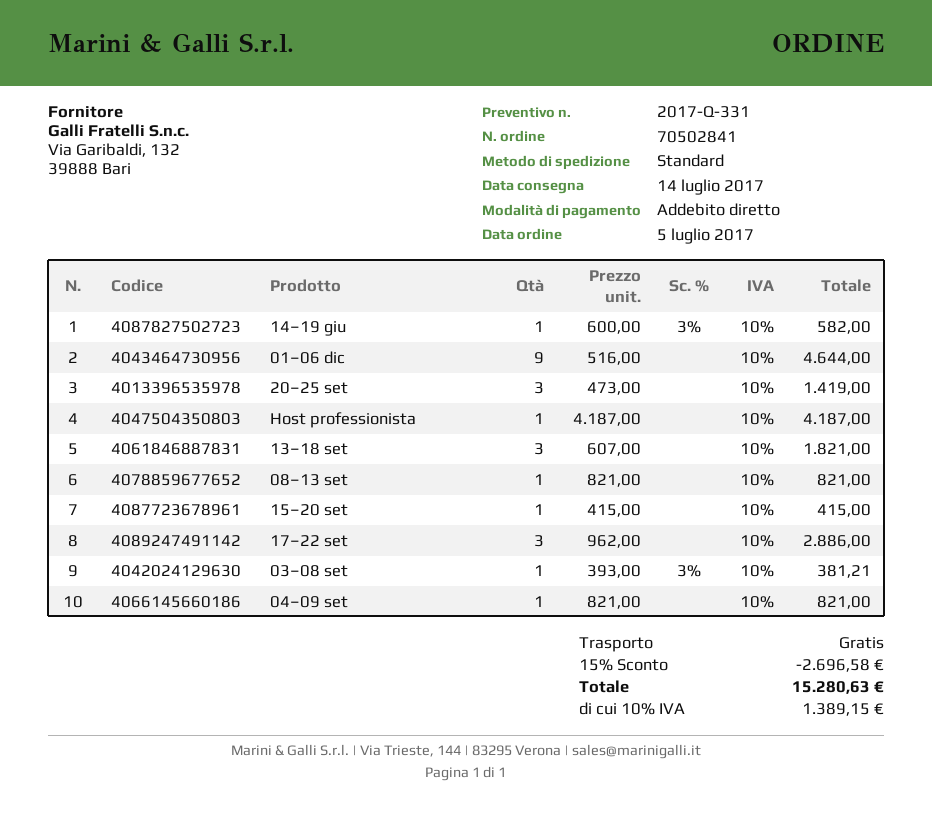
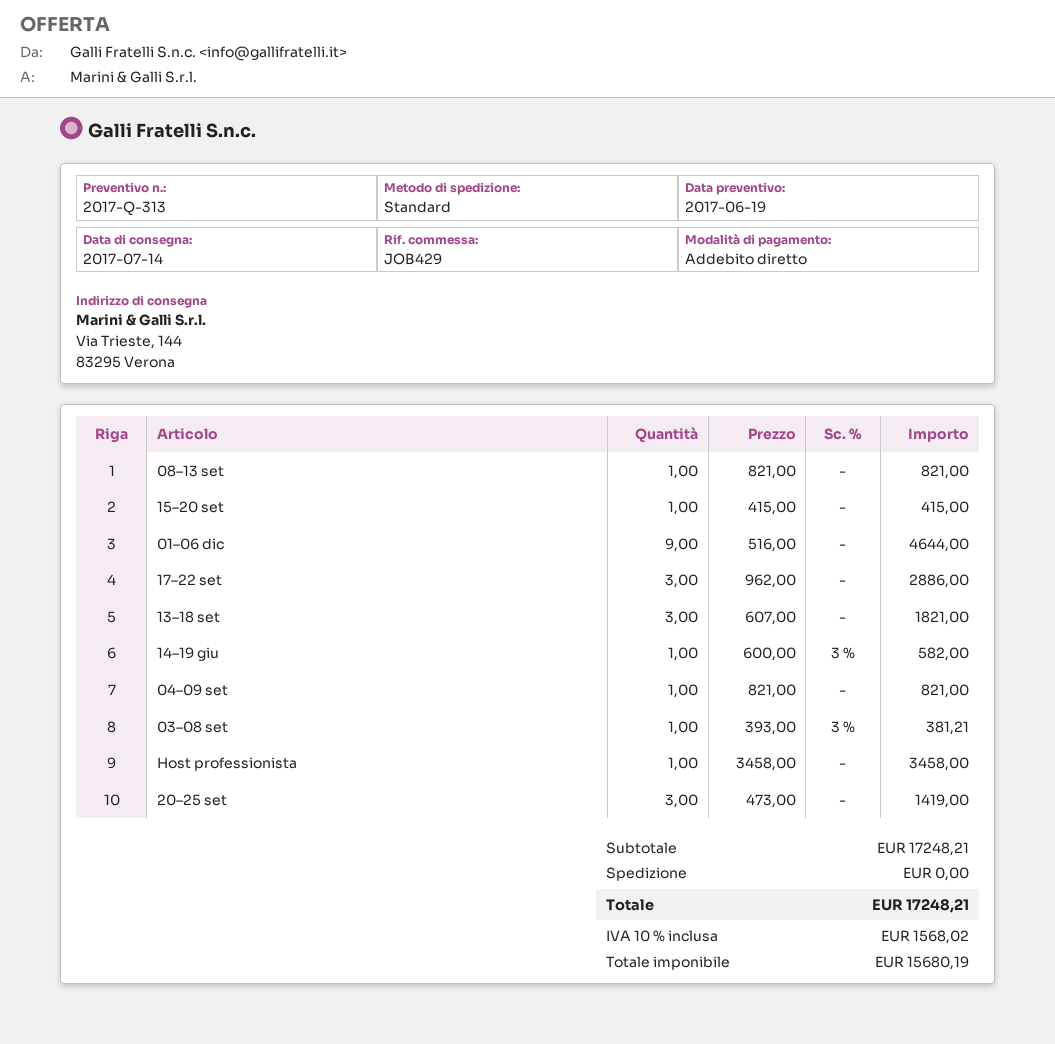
quote number: 2017-Q-331 -> 2017-Q-313
Host professionista: 1 x 4187.00 = 4187.00 -> 1 x 3458.00 = 3458.00
discount: 15% = 2696.58 -> none
tax: 10% = 1389.15 -> 10% = 1568.02
total: 15280.63 -> 17248.21

